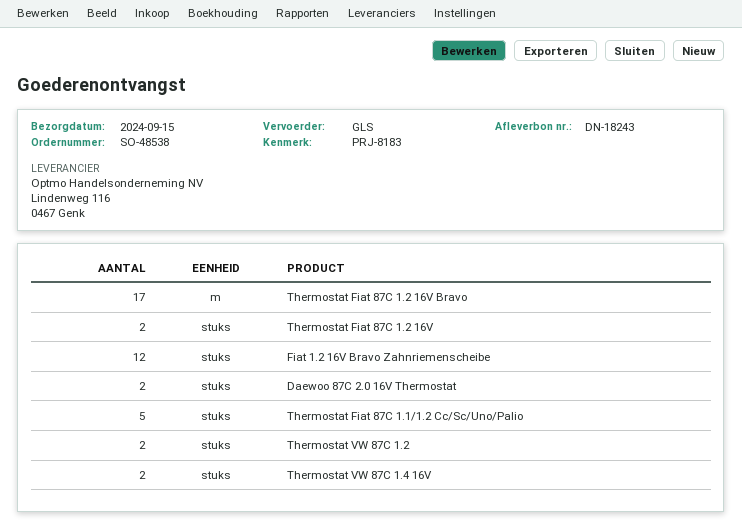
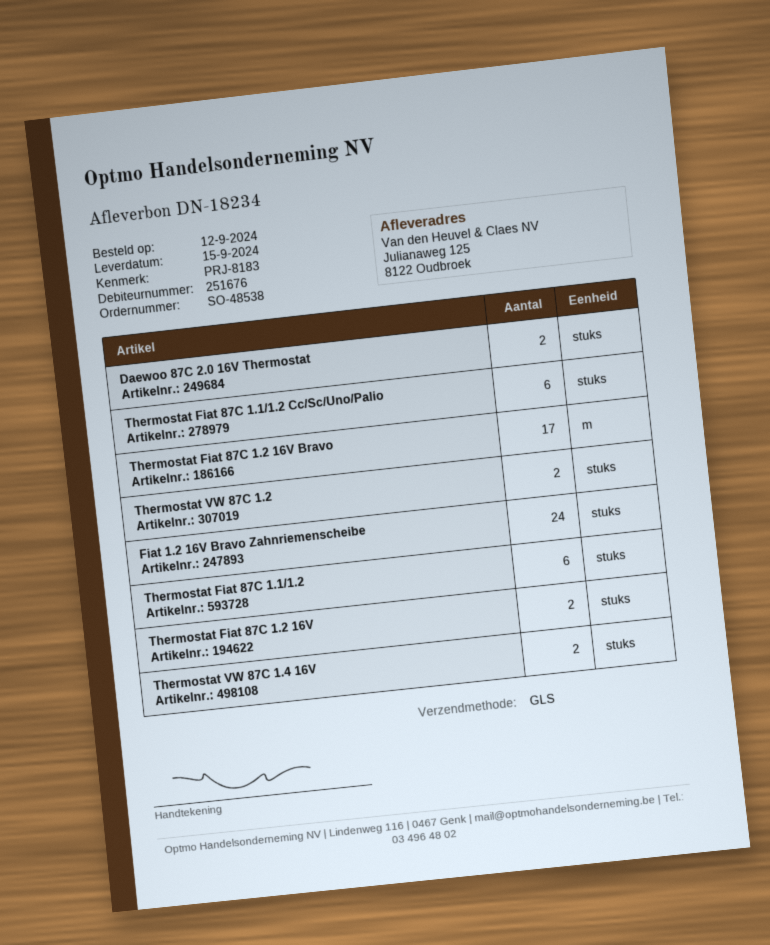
delivery note number: DN-18243 -> DN-18234
Fiat 1.2 16V Bravo Zahnriemenscheibe: 12 -> 24
Thermostat Fiat 87C 1.1/1.2 Cc/Sc/Uno/Palio: 5 -> 6
Thermostat Fiat 87C 1.1/1.2: none -> 6

